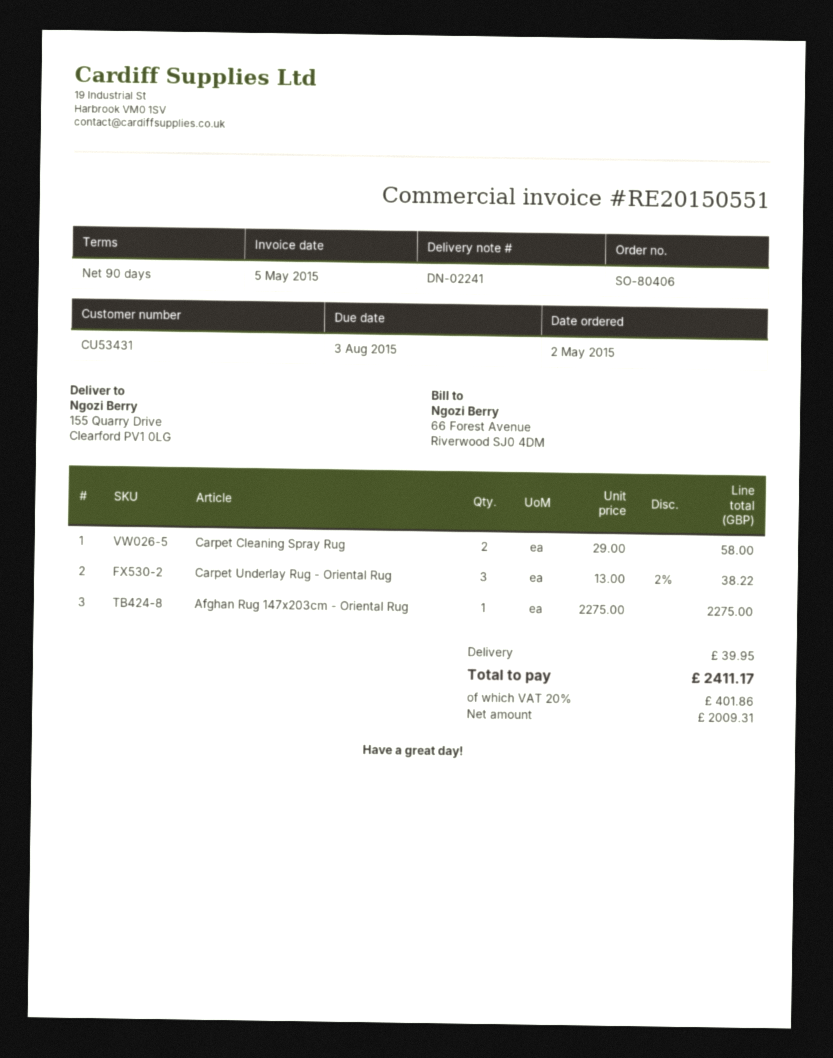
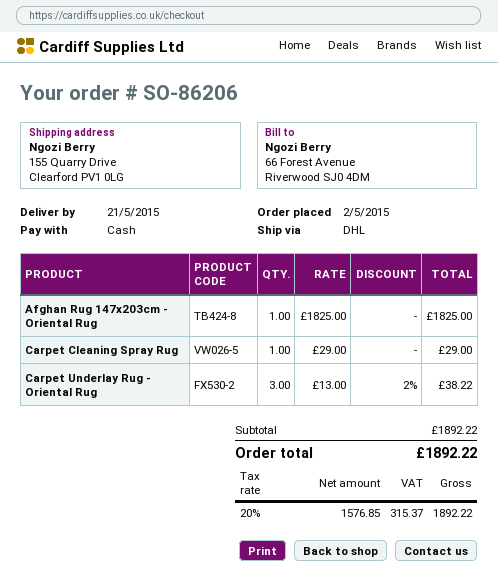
order number: SO-80406 -> SO-86206
Carpet Cleaning Spray Rug: 2 x 29.00 = 58.00 -> 1 x 29.00 = 29.00
Afghan Rug 147x203cm - Oriental Rug: 1 x 2275.00 = 2275.00 -> 1 x 1825.00 = 1825.00
shipping: 39.95 -> none
net: 2009.31 -> 1576.85
tax: 20% = 401.86 -> 20% = 315.37
total: 2411.17 -> 1892.22

